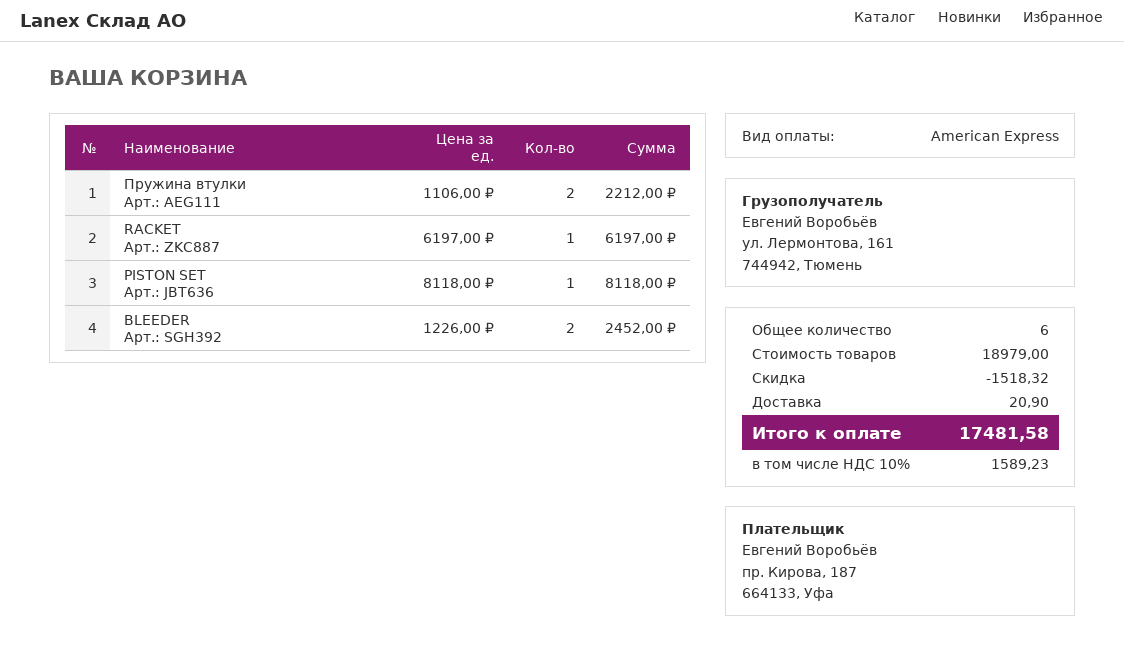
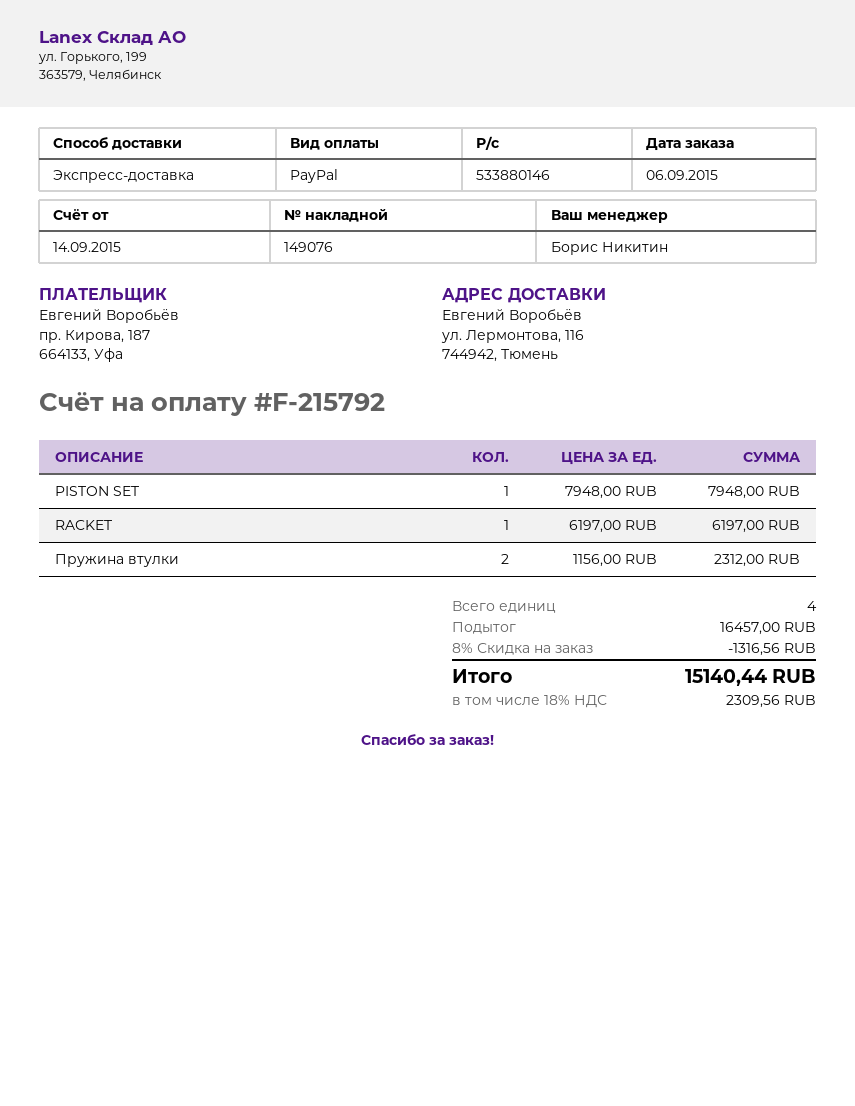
payment method: American Express -> PayPal
ship to: ул. Лермонтова, 161, 744942, Тюмень -> ул. Лермонтова, 116, 744942, Тюмень
Пружина втулки: 2 x 1106.00 = 2212.00 -> 2 x 1156.00 = 2312.00
PISTON SET: 1 x 8118.00 = 8118.00 -> 1 x 7948.00 = 7948.00
BLEEDER: 2 x 1226.00 = 2452.00 -> none
total quantity: 6 -> 4
subtotal: 18979.00 -> 16457.00
discount: 1518.32 -> 1316.56
shipping: 20.90 -> none
tax: 10% = 1589.23 -> 18% = 2309.56
total: 17481.58 -> 15140.44

